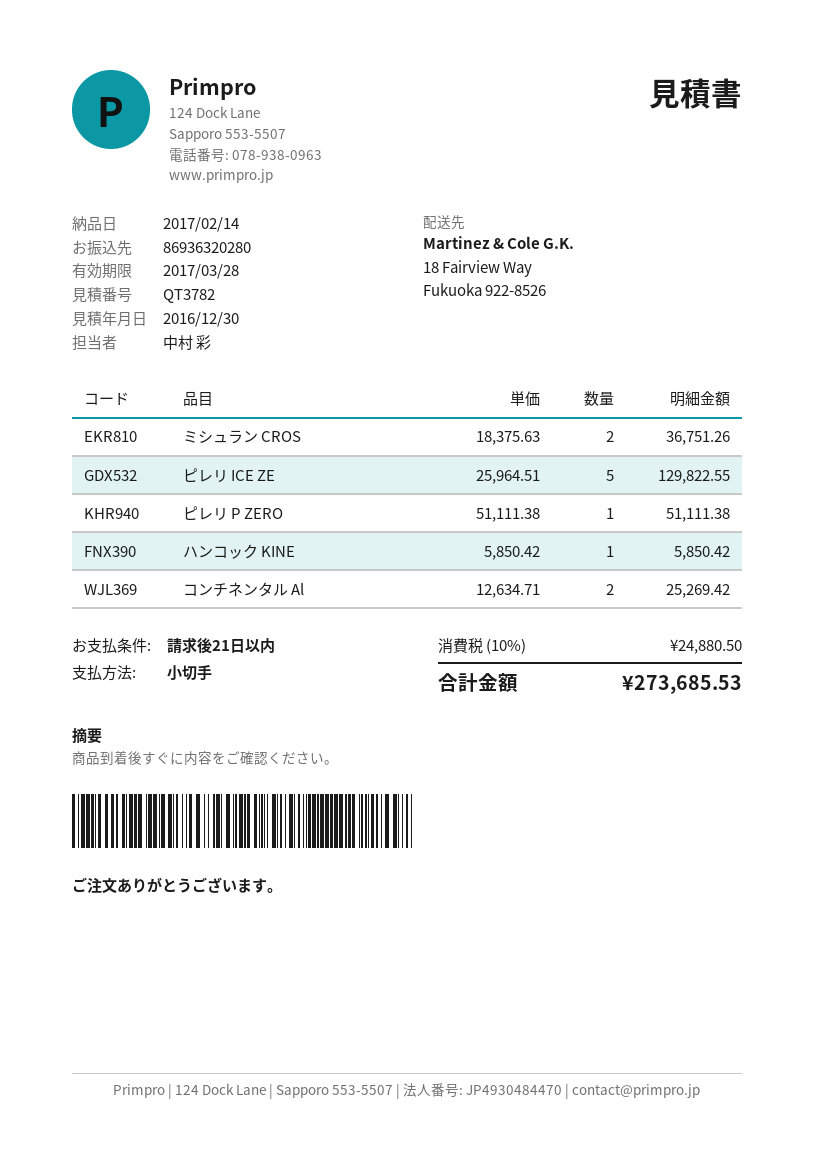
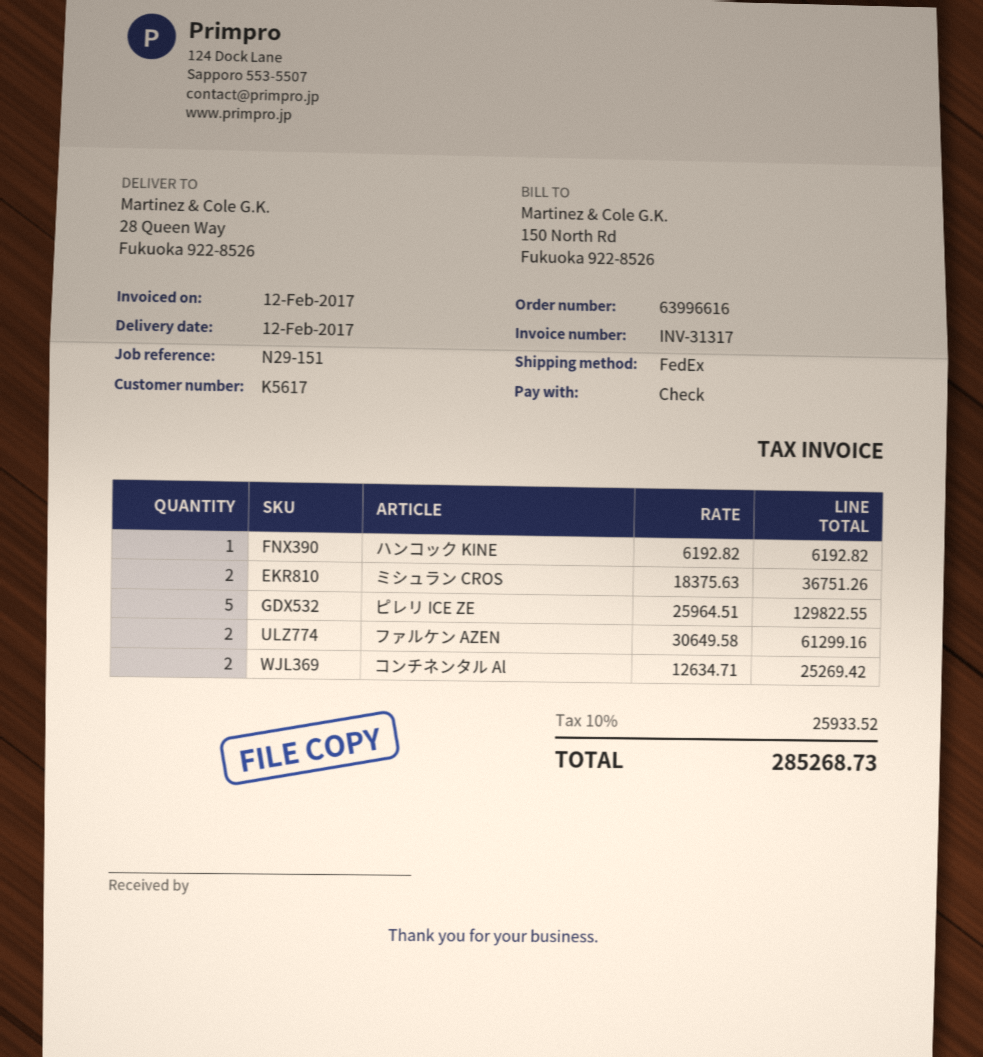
delivery date: 2017-02-14 -> 2017-02-12
ship to: 18 Fairview Way, Fukuoka 922-8526 -> 28 Queen Way, Fukuoka 922-8526
ピレリ P ZERO: 1 x 51111.38 = 51111.38 -> none
ハンコック KINE: 1 x 5850.42 = 5850.42 -> 1 x 6192.82 = 6192.82
ファルケン AZEN: none -> 2 x 30649.58 = 61299.16
tax: 10% = 24880.50 -> 10% = 25933.52
total: 273685.53 -> 285268.73

